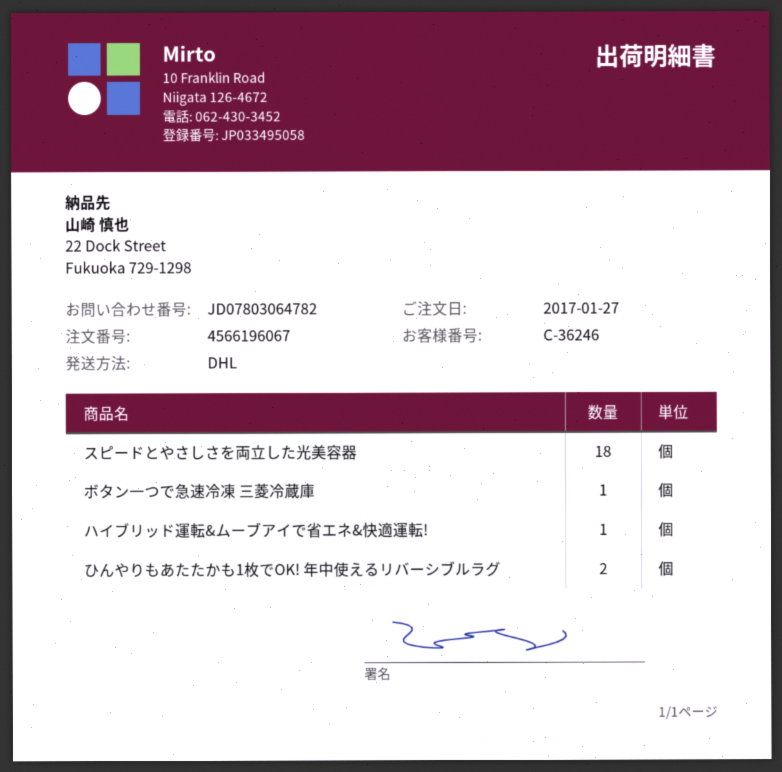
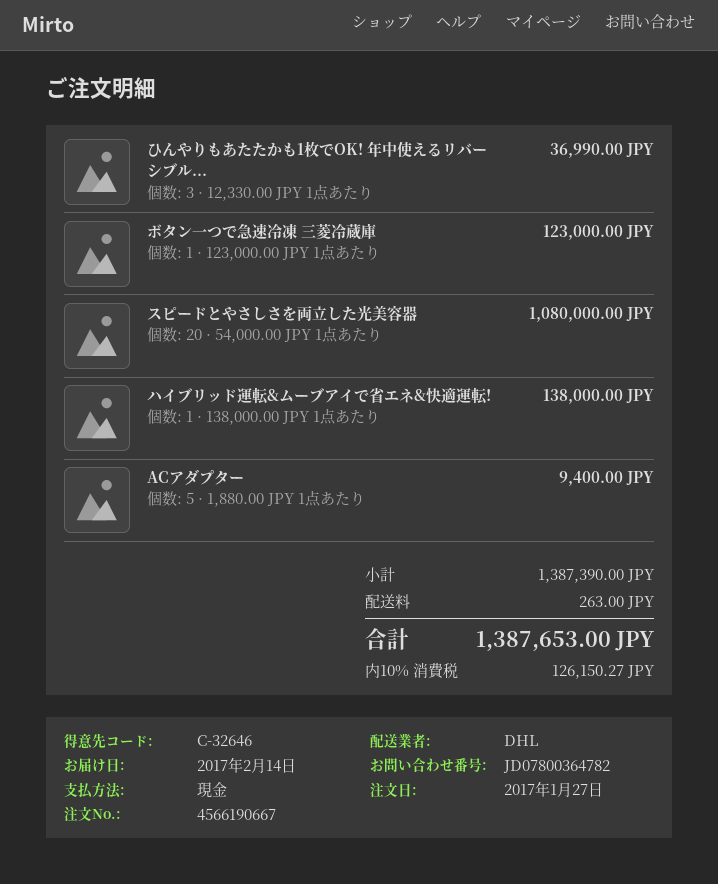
order number: 4566196067 -> 4566190667
customer number: C-36246 -> C-32646
tracking number: JD07803064782 -> JD07800364782
スピードとやさしさを両立した光美容器: 18 -> 20
ひんやりもあたたかも1枚でOK! 年中使えるリバーシブルラグ: 2 -> 3
ACアダプター: none -> 5

